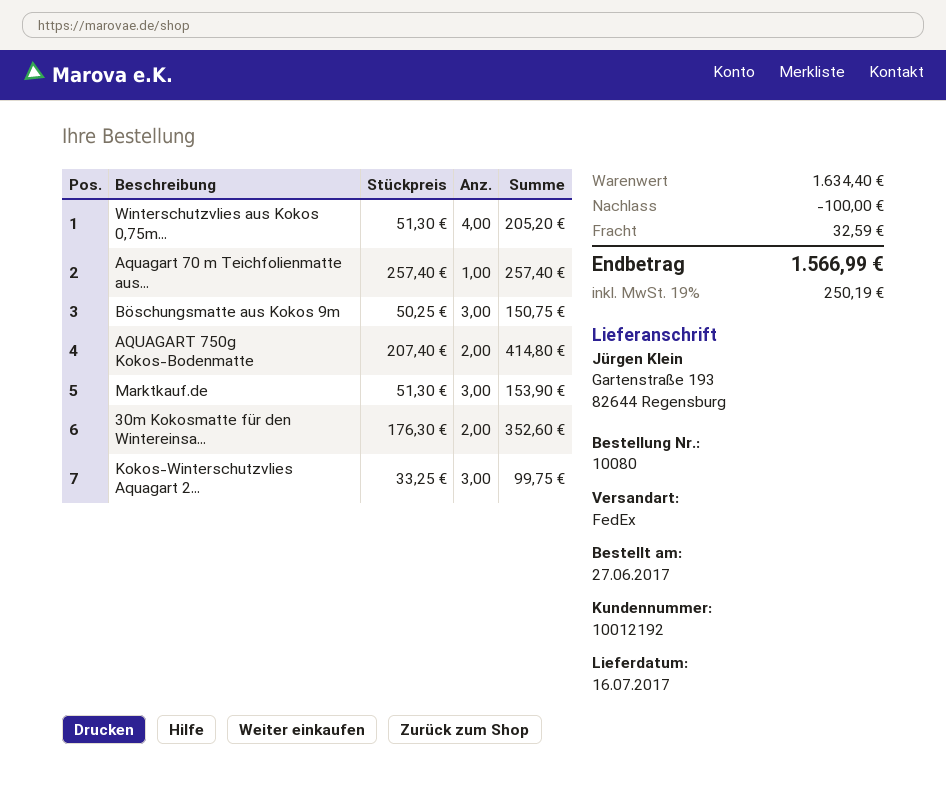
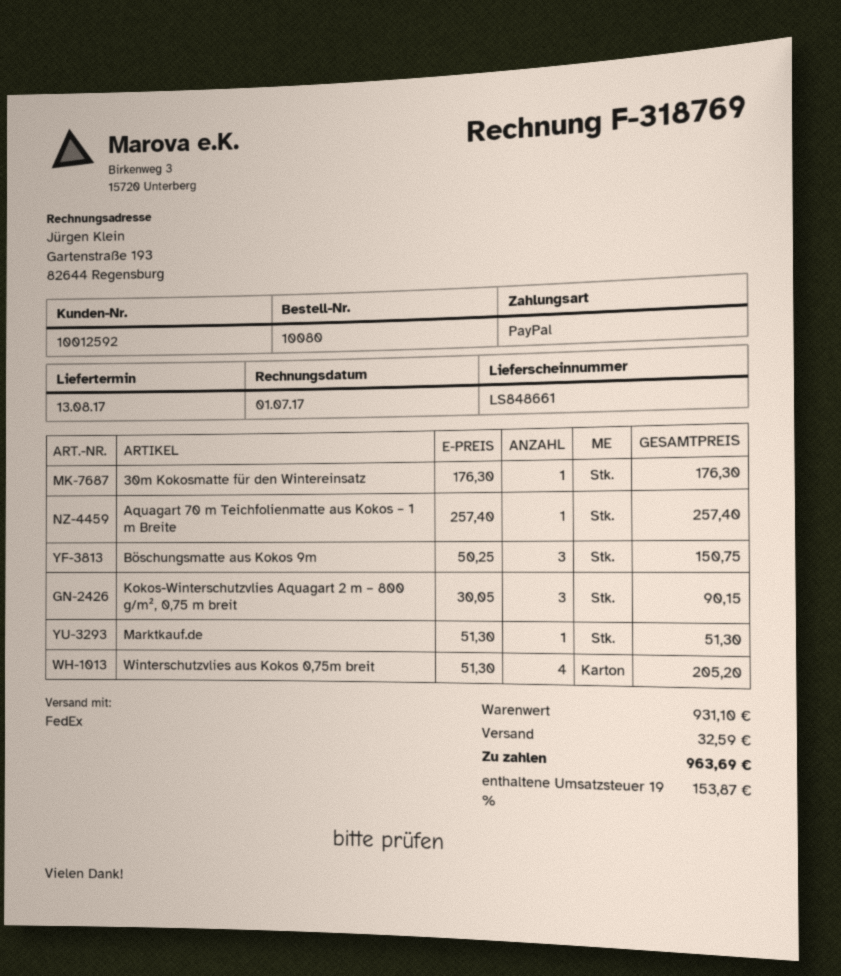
delivery date: 2017-07-16 -> 2017-08-13
customer number: 10012192 -> 10012592
AQUAGART 750g Kokos-Bodenmatte: 2 x 207.40 = 414.80 -> none
Marktkauf.de: 3 x 51.30 = 153.90 -> 1 x 51.30 = 51.30
30m Kokosmatte für den Wintereinsa...: 2 x 176.30 = 352.60 -> 1 x 176.30 = 176.30
Kokos-Winterschutzvlies Aquagart 2...: 3 x 33.25 = 99.75 -> 3 x 30.05 = 90.15
subtotal: 1634.40 -> 931.10
discount: 100.00 -> none
tax: 19% = 250.19 -> 19% = 153.87
total: 1566.99 -> 963.69

